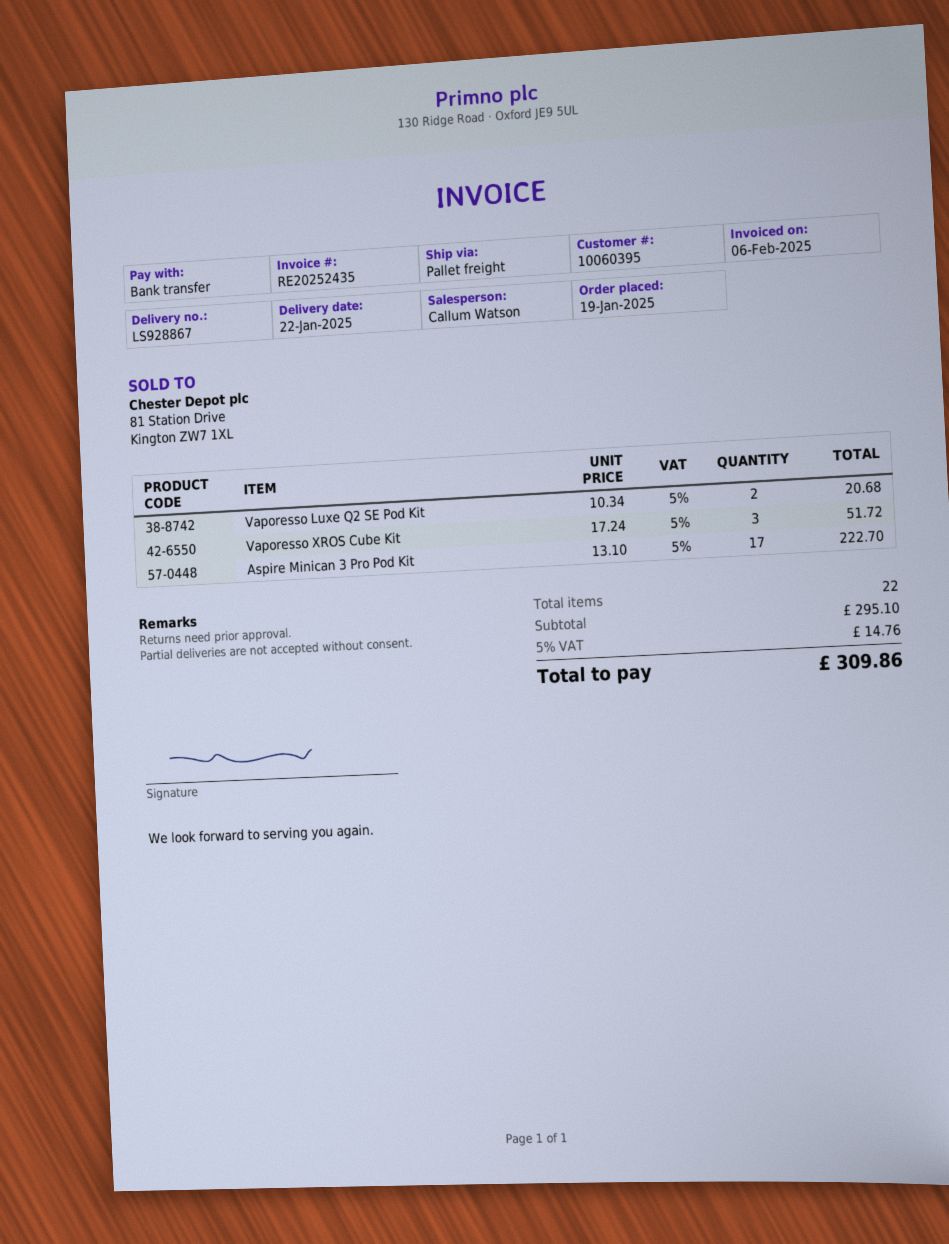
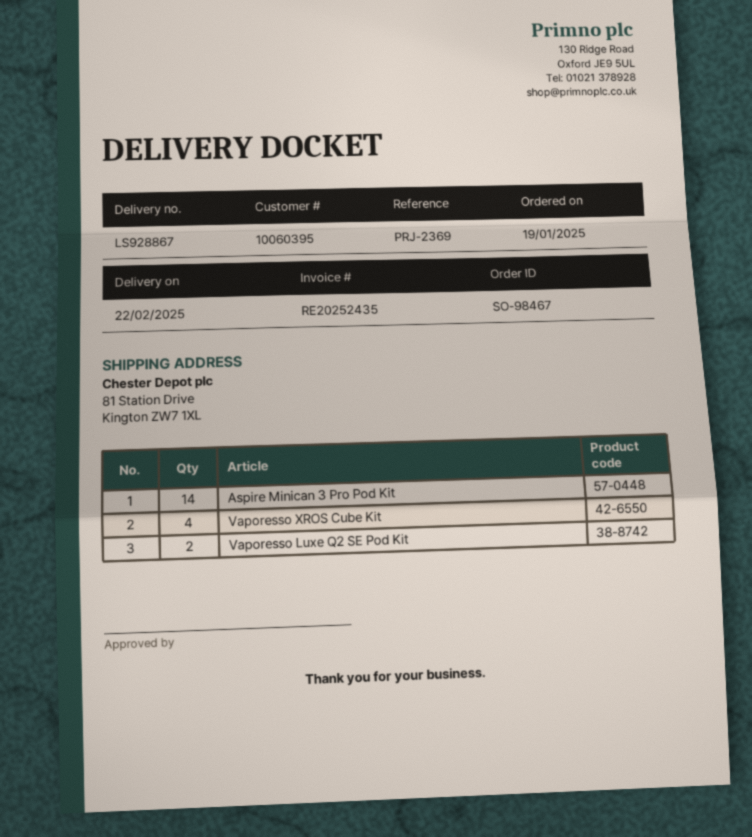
delivery date: 2025-01-22 -> 2025-02-22
Vaporesso XROS Cube Kit: 3 -> 4
Aspire Minican 3 Pro Pod Kit: 17 -> 14

